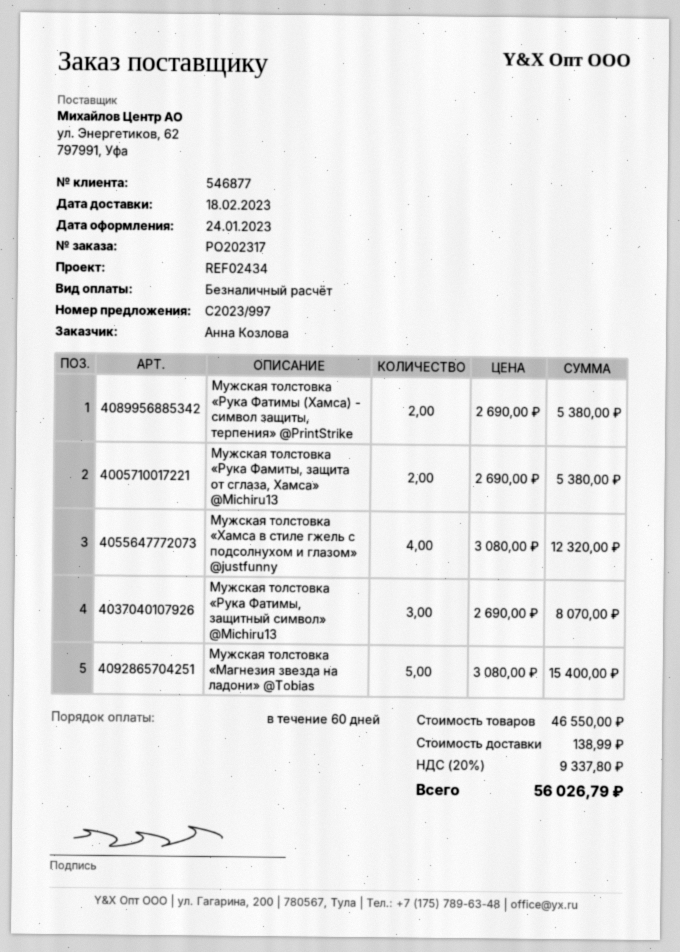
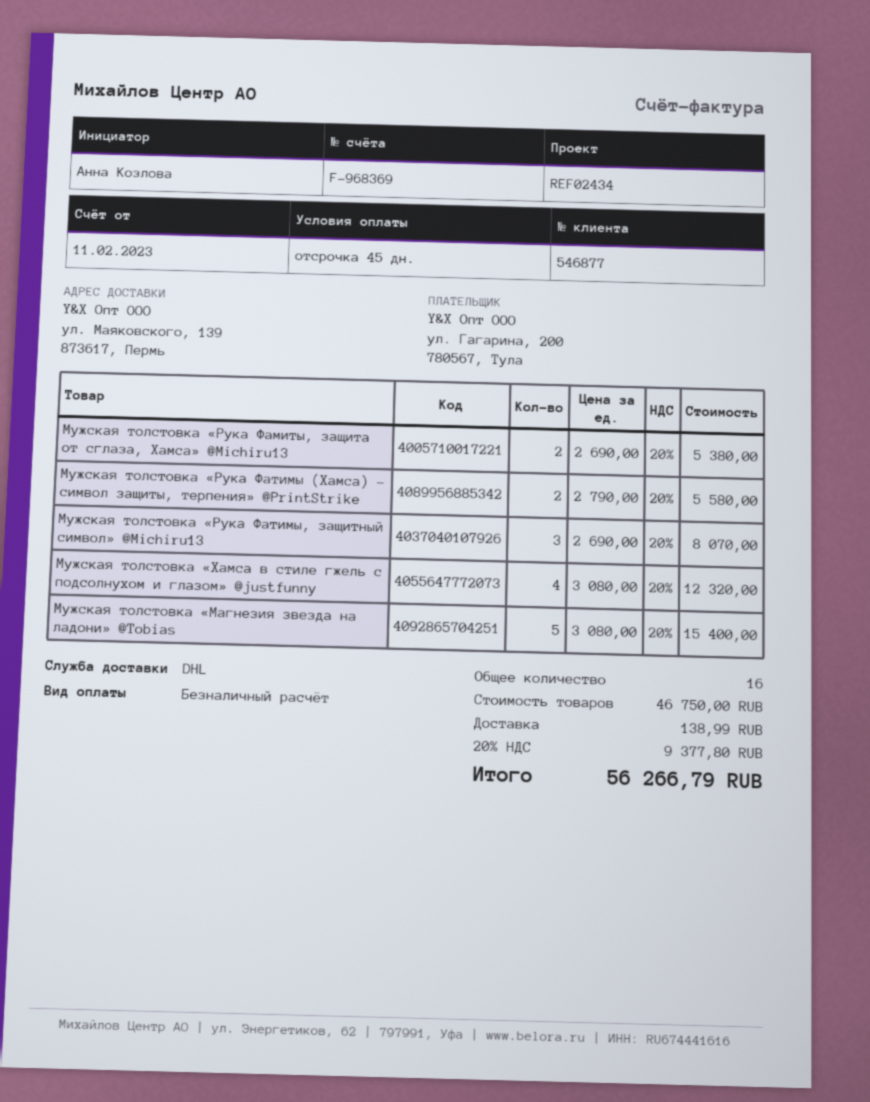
payment terms: 60 days -> 45 days
Мужская толстовка «Рука Фатимы (Хамса) - символ защиты, терпения» @PrintStrike: 2 x 2690.00 = 5380.00 -> 2 x 2790.00 = 5580.00
subtotal: 46550.00 -> 46750.00
tax: 20% = 9337.80 -> 20% = 9377.80
total: 56026.79 -> 56266.79

